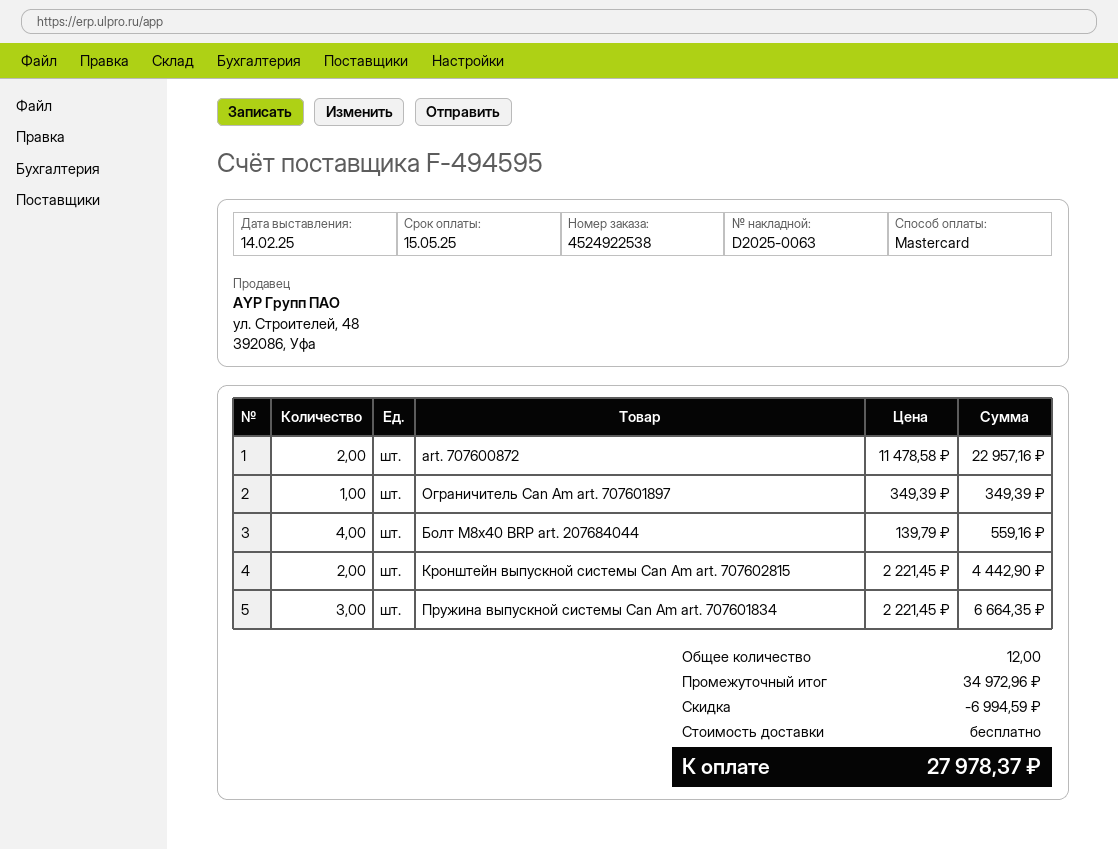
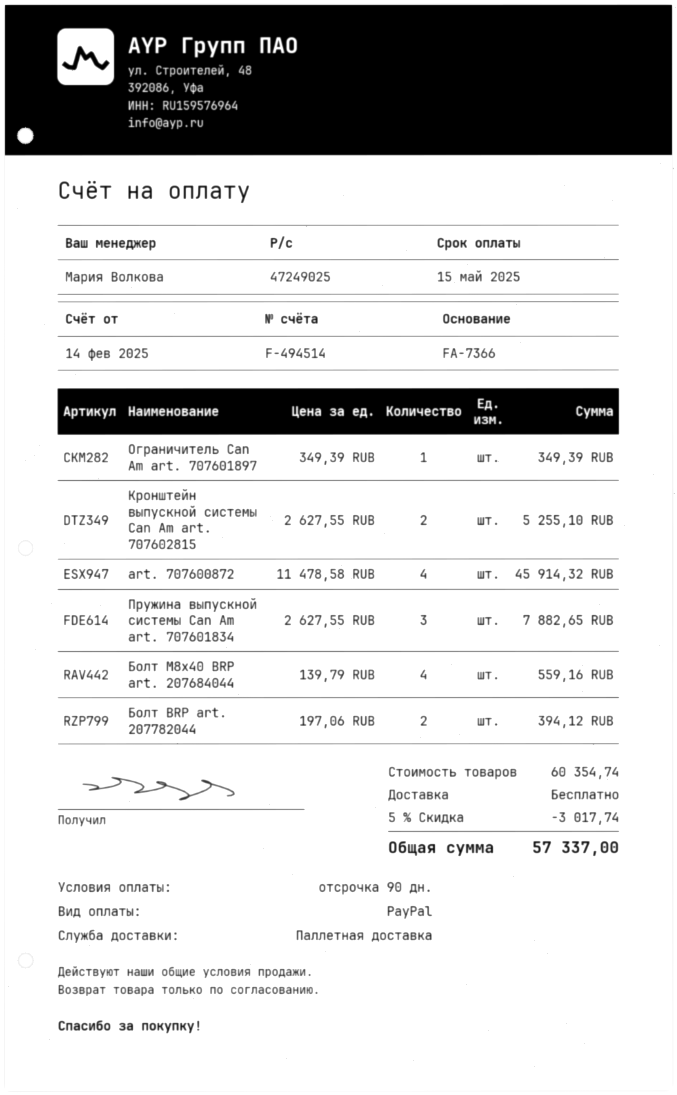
invoice number: F-494595 -> F-494514
payment method: Mastercard -> PayPal
art. 707600872: 2 x 11478.58 = 22957.16 -> 4 x 11478.58 = 45914.32
Кронштейн выпускной системы Can Am art. 707602815: 2 x 2221.45 = 4442.90 -> 2 x 2627.55 = 5255.10
Пружина выпускной системы Can Am art. 707601834: 3 x 2221.45 = 6664.35 -> 3 x 2627.55 = 7882.65
Болт BRP art. 207782044: none -> 2 x 197.06 = 394.12
subtotal: 34972.96 -> 60354.74
discount: 6994.59 -> 3017.74
total: 27978.37 -> 57337.00

